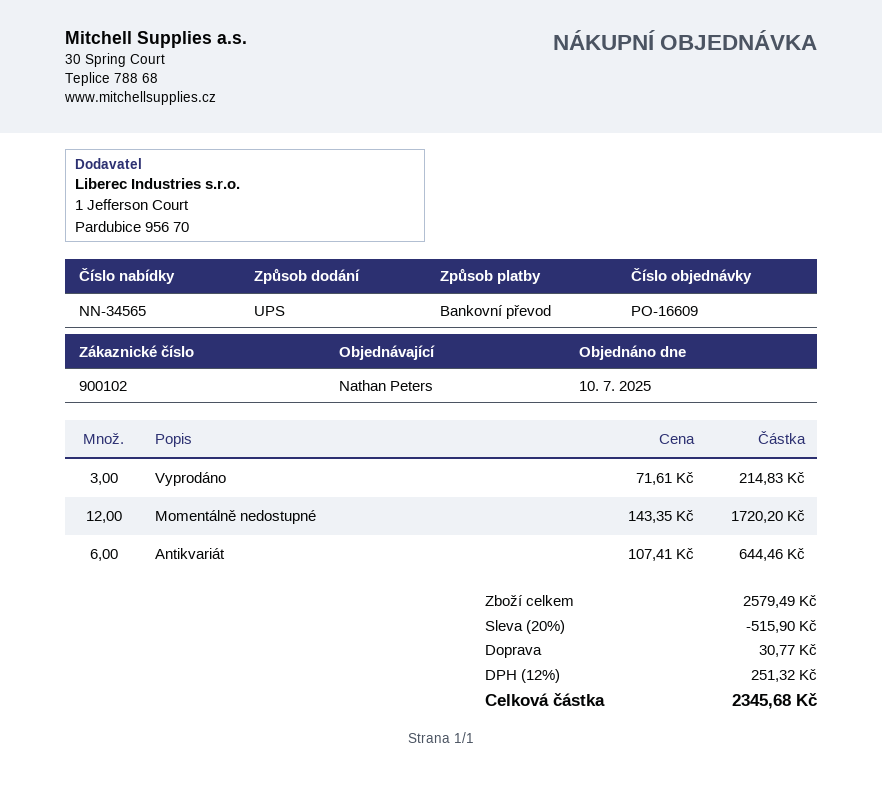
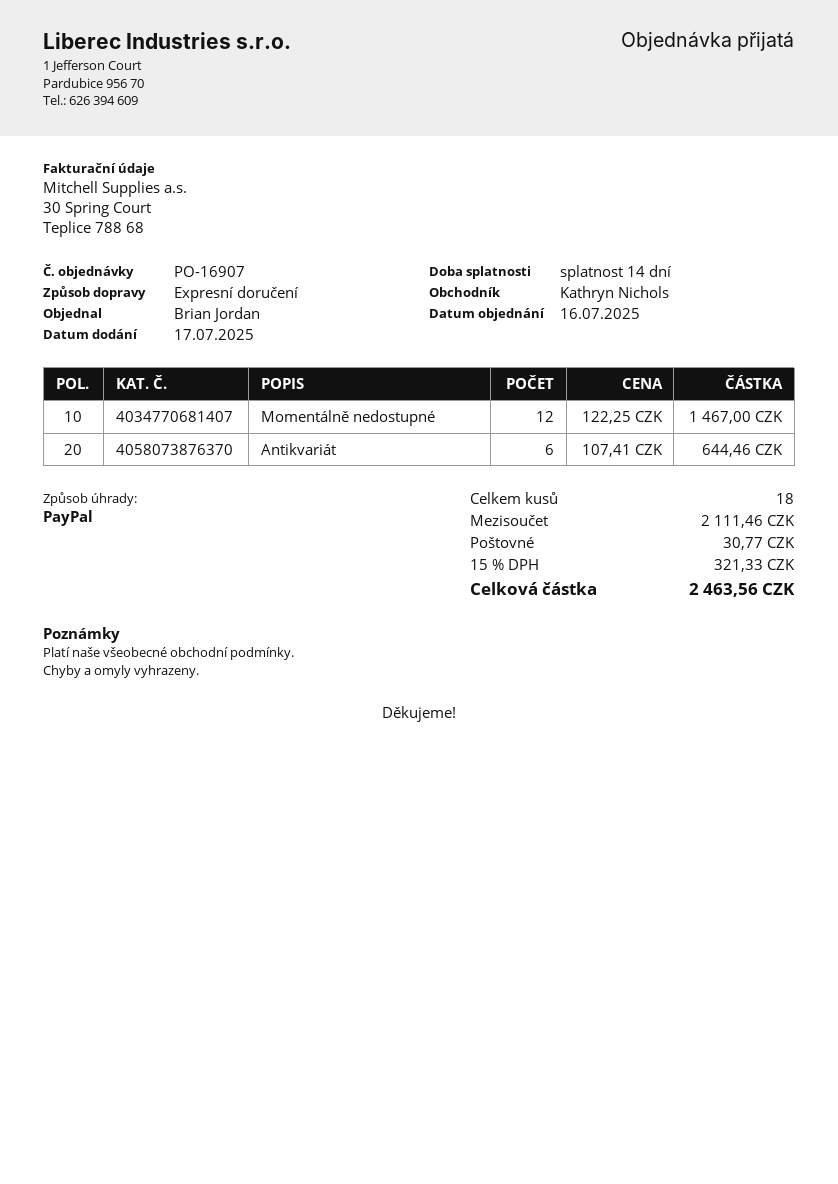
order number: PO-16609 -> PO-16907
order date: 2025-07-10 -> 2025-07-16
ordered by: Nathan Peters -> Brian Jordan
payment method: bank transfer -> PayPal
shipping method: UPS -> express
Vyprodáno: 3 x 71.61 = 214.83 -> none
Momentálně nedostupné: 12 x 143.35 = 1720.20 -> 12 x 122.25 = 1467.00
subtotal: 2579.49 -> 2111.46
discount: 20% = 515.90 -> none
tax: 12% = 251.32 -> 15% = 321.33
total: 2345.68 -> 2463.56

